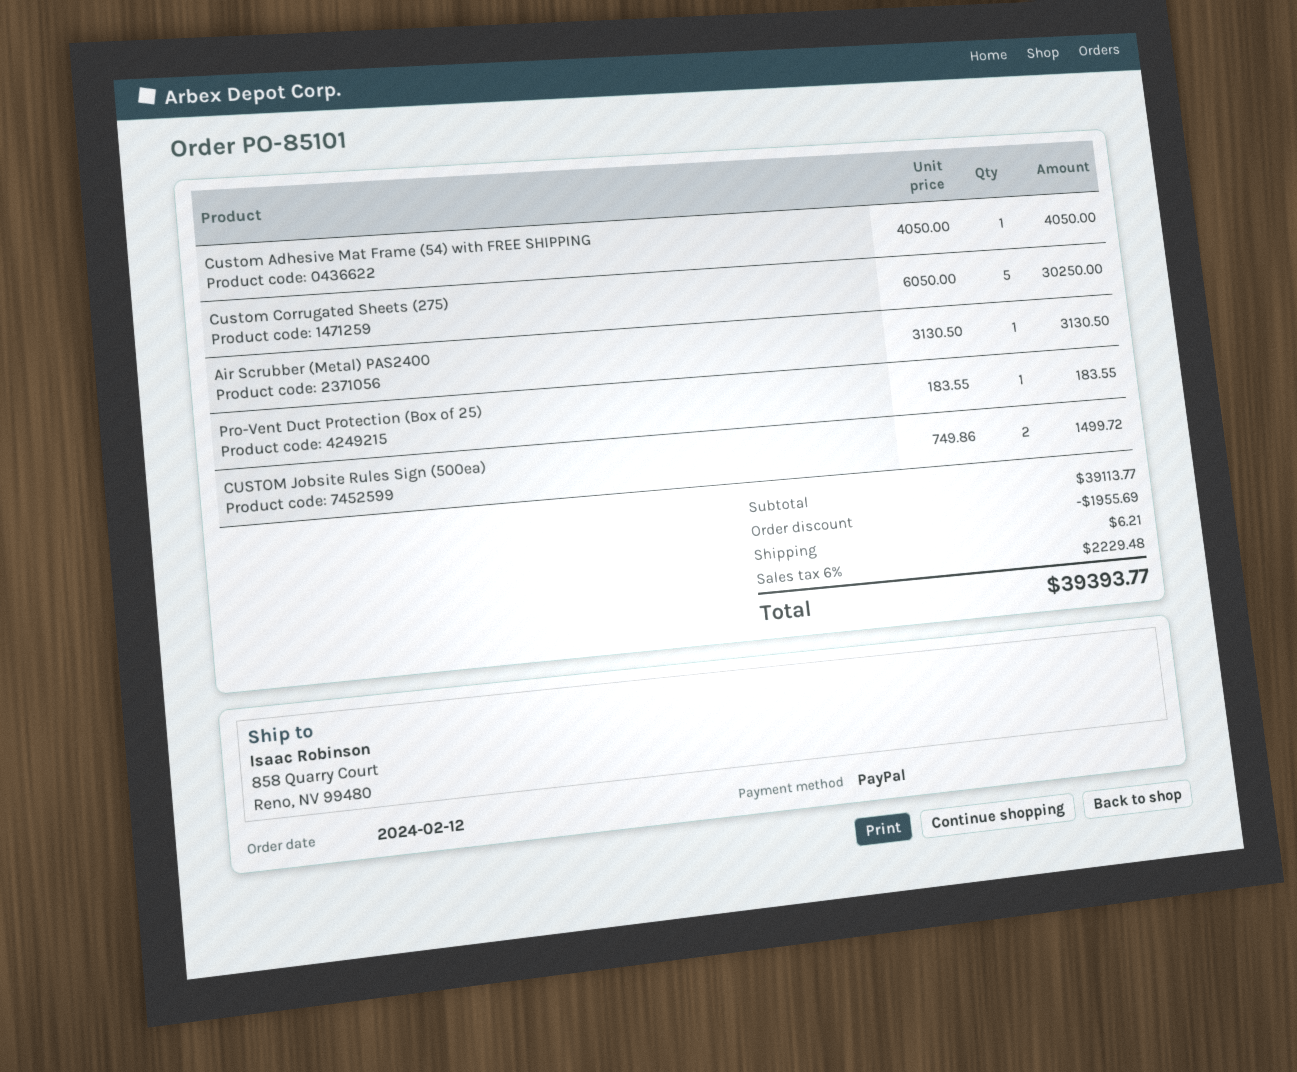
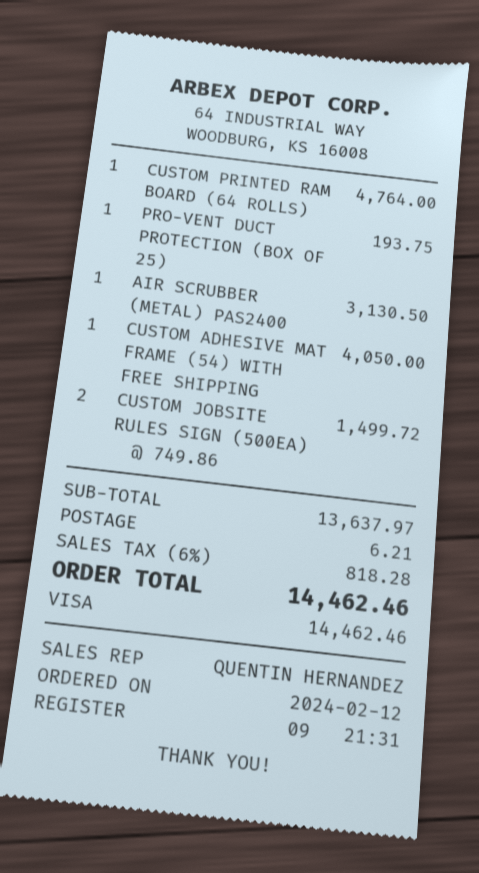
payment method: PayPal -> Visa
Custom Corrugated Sheets (275): 5 x 6050.00 = 30250.00 -> none
Pro-Vent Duct Protection (Box of 25): 1 x 183.55 = 183.55 -> 1 x 193.75 = 193.75
CUSTOM PRINTED RAM BOARD (64 ROLLS): none -> 1 x 4764.00 = 4764.00
subtotal: 39113.77 -> 13637.97
discount: 1955.69 -> none
tax: 6% = 2229.48 -> 6% = 818.28
total: 39393.77 -> 14462.46

